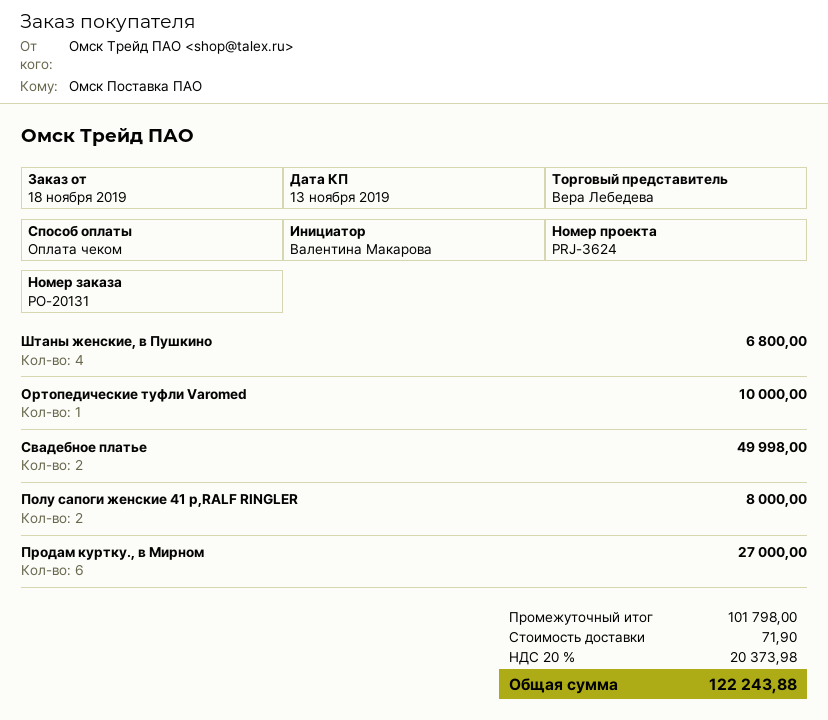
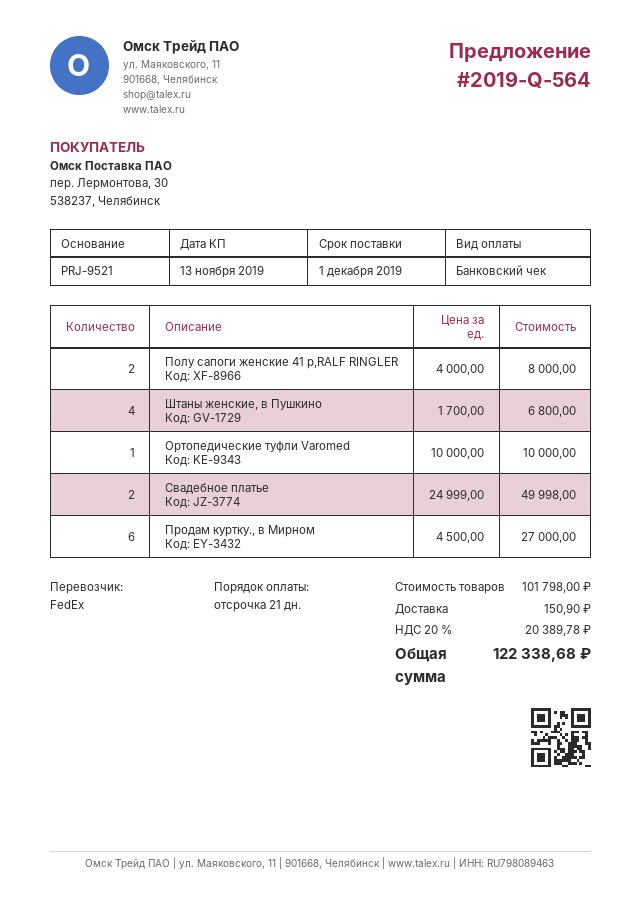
reference: PRJ-3624 -> PRJ-9521
shipping: 71.90 -> 150.90
tax: 20% = 20373.98 -> 20% = 20389.78
total: 122243.88 -> 122338.68

